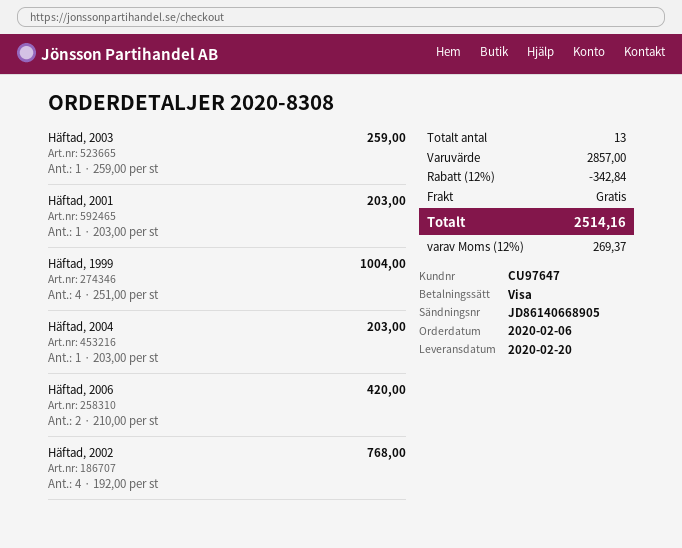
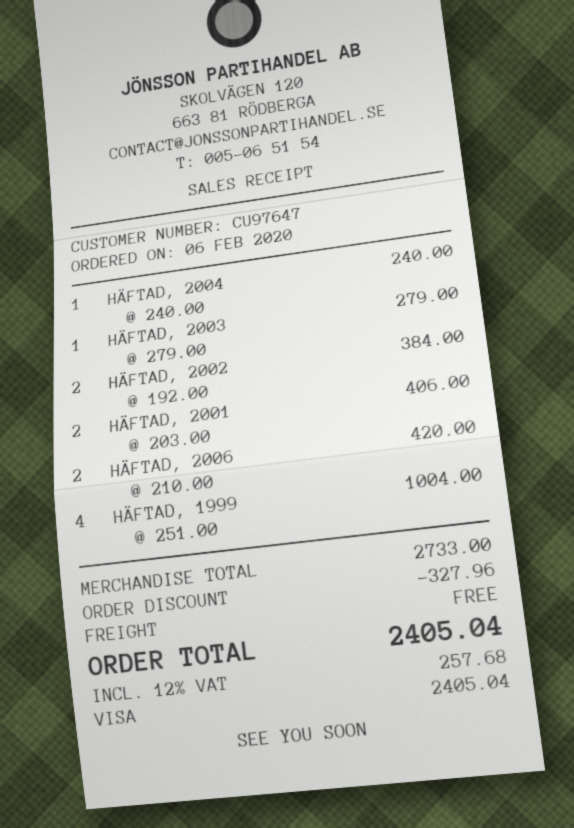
Häftad, 2003: 1 x 259.00 = 259.00 -> 1 x 279.00 = 279.00
Häftad, 2001: 1 x 203.00 = 203.00 -> 2 x 203.00 = 406.00
Häftad, 2004: 1 x 203.00 = 203.00 -> 1 x 240.00 = 240.00
Häftad, 2002: 4 x 192.00 = 768.00 -> 2 x 192.00 = 384.00
subtotal: 2857.00 -> 2733.00
discount: 342.84 -> 327.96
tax: 12% = 269.37 -> 12% = 257.68
total: 2514.16 -> 2405.04

